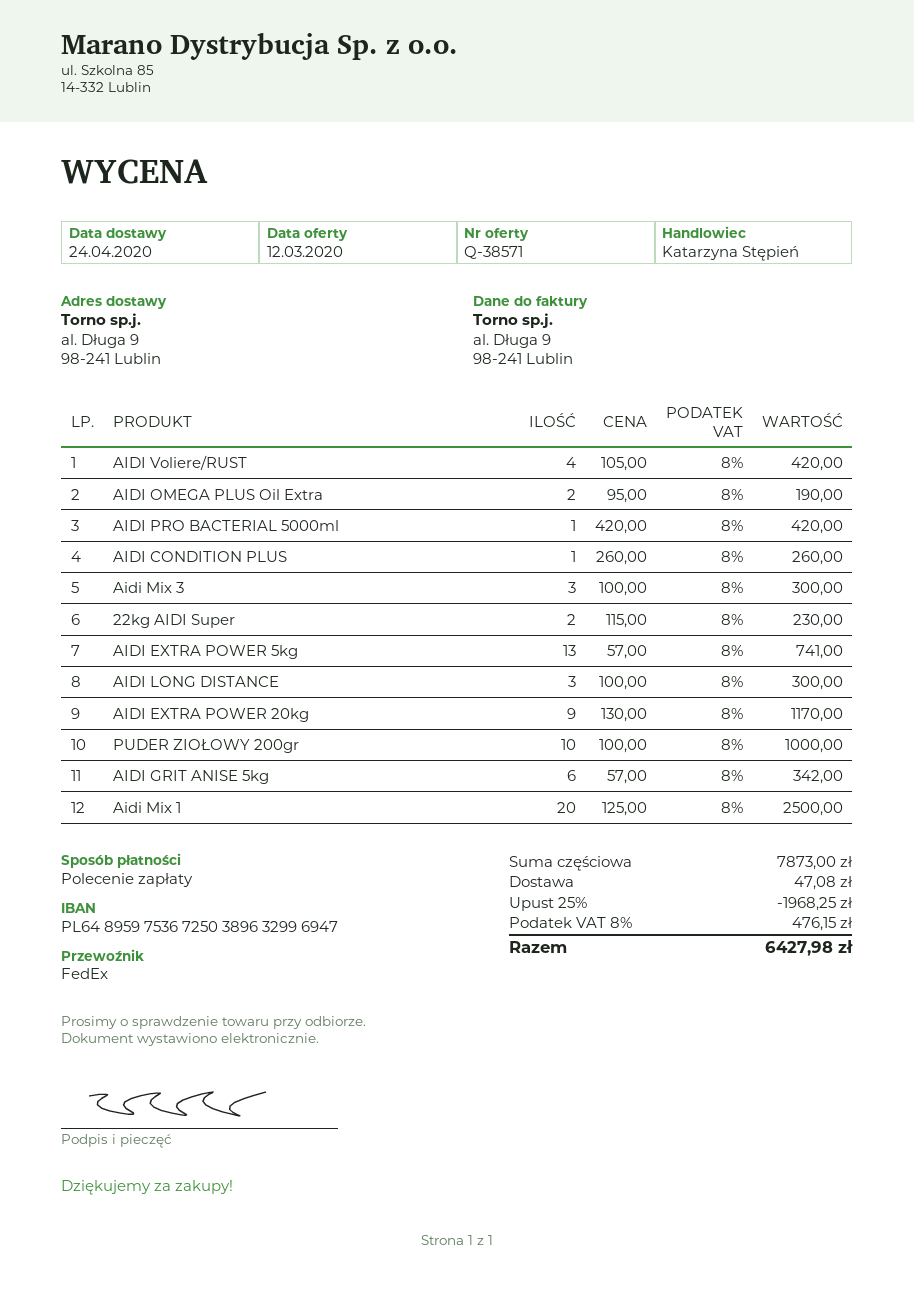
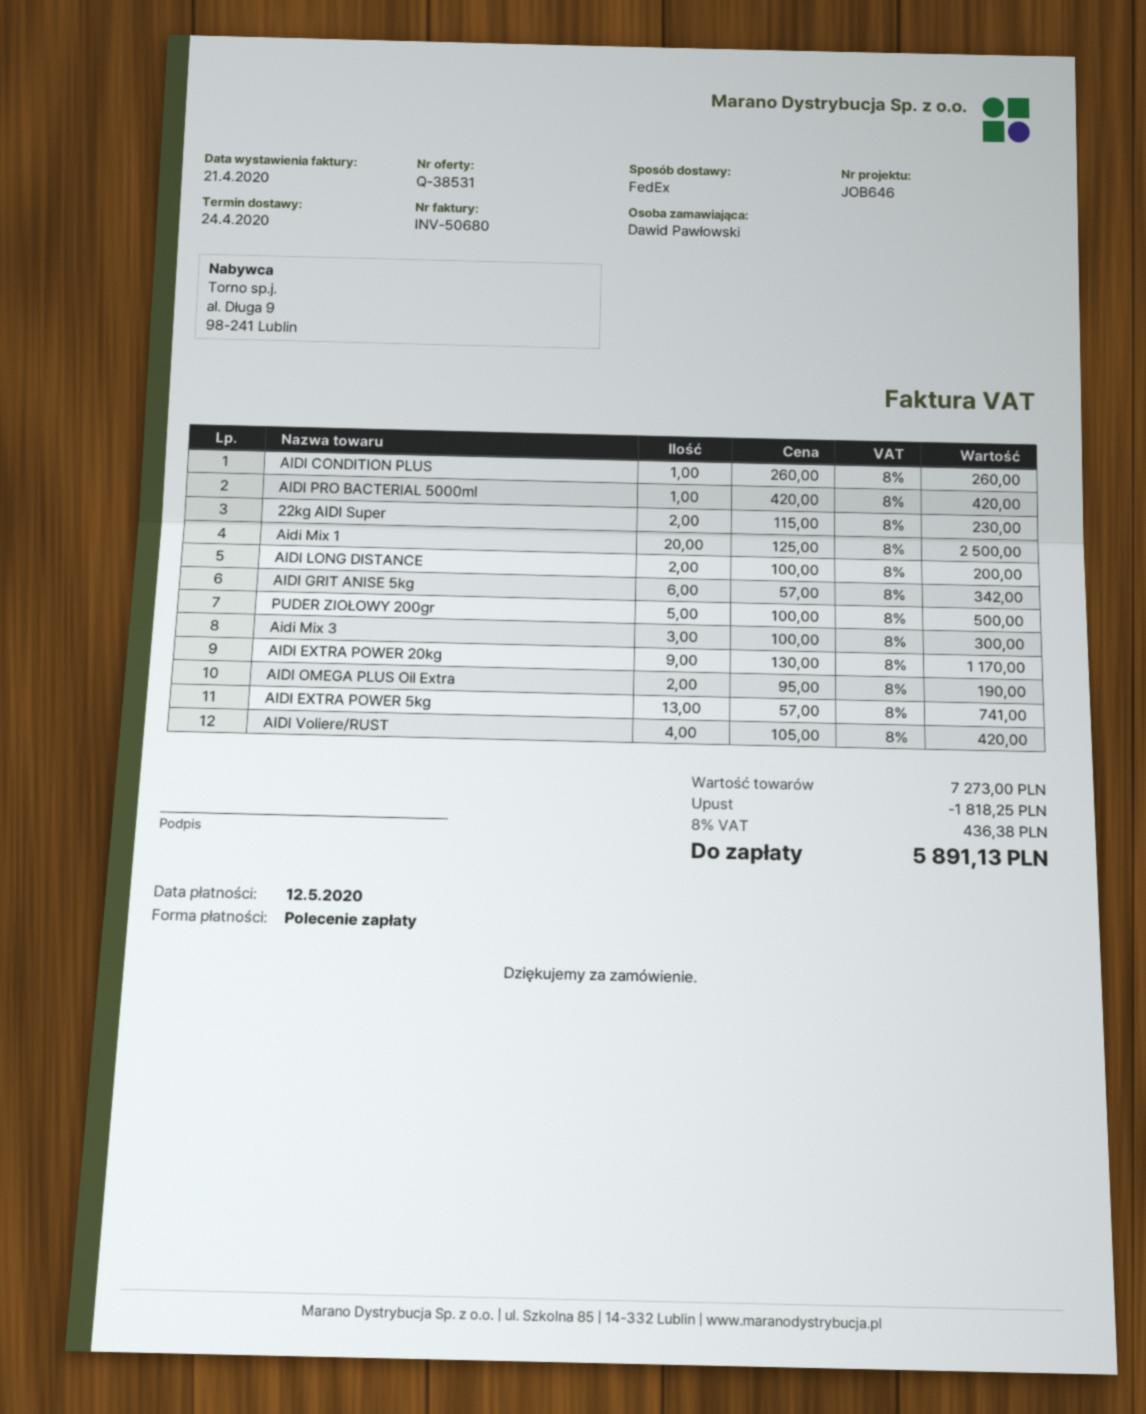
quote number: Q-38571 -> Q-38531
AIDI LONG DISTANCE: 3 x 100.00 = 300.00 -> 2 x 100.00 = 200.00
PUDER ZIOŁOWY 200gr: 10 x 100.00 = 1000.00 -> 5 x 100.00 = 500.00
subtotal: 7873.00 -> 7273.00
discount: 1968.25 -> 1818.25
shipping: 47.08 -> none
tax: 8% = 476.15 -> 8% = 436.38
total: 6427.98 -> 5891.13

